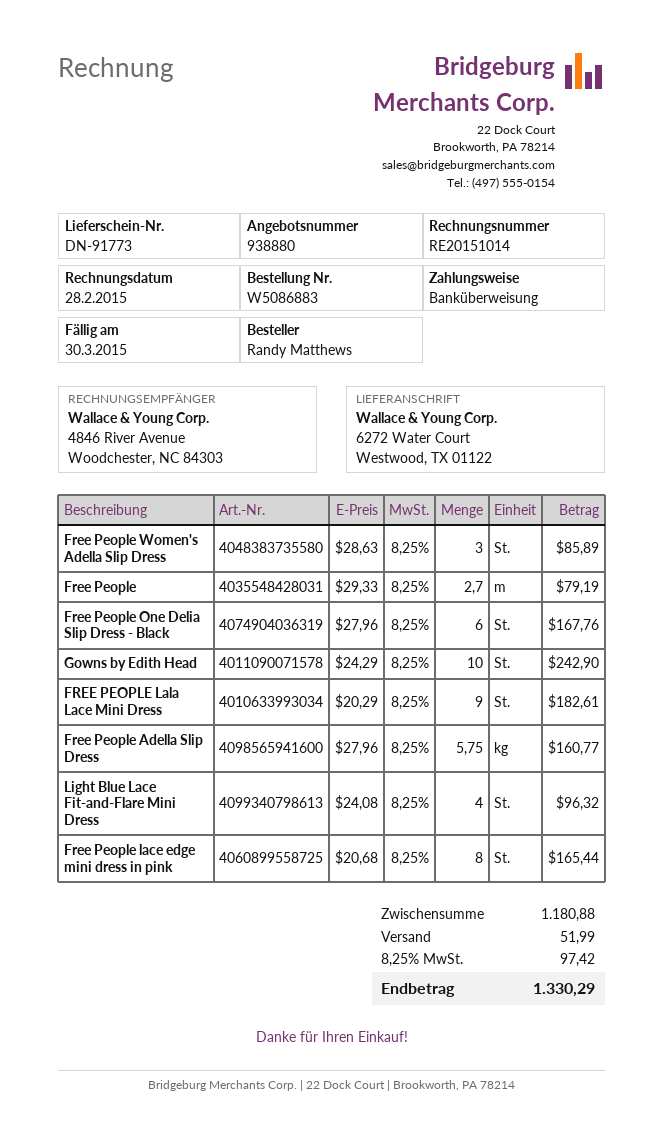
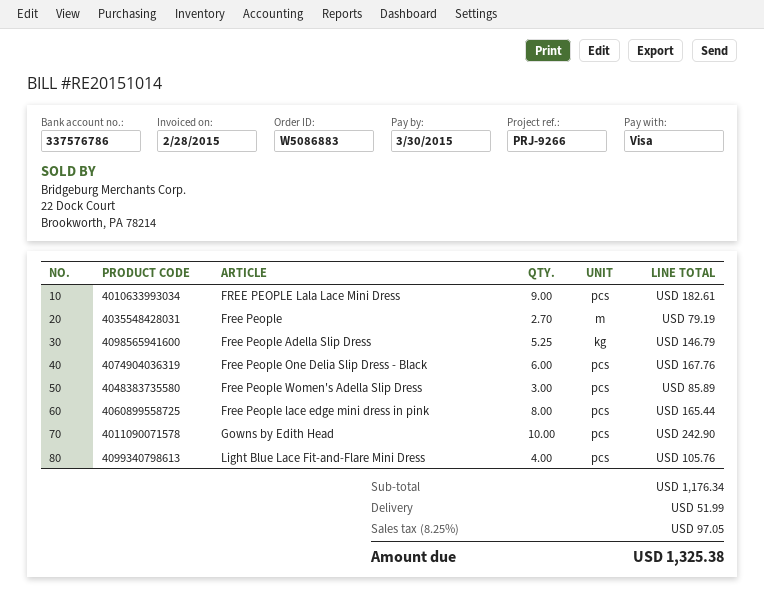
payment method: bank transfer -> Visa
Free People Adella Slip Dress: 5.75 for 160.77 -> 5.25 for 146.79
Light Blue Lace Fit-and-Flare Mini Dress: 4 for 96.32 -> 4 for 105.76
subtotal: 1180.88 -> 1176.34
tax: 8.25% = 97.42 -> 8.25% = 97.05
total: 1330.29 -> 1325.38

